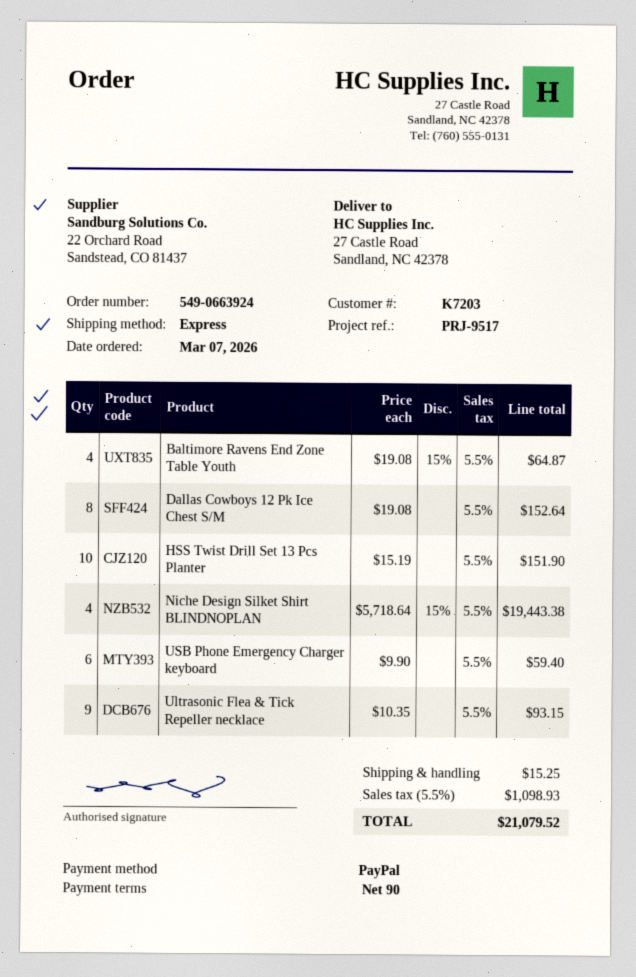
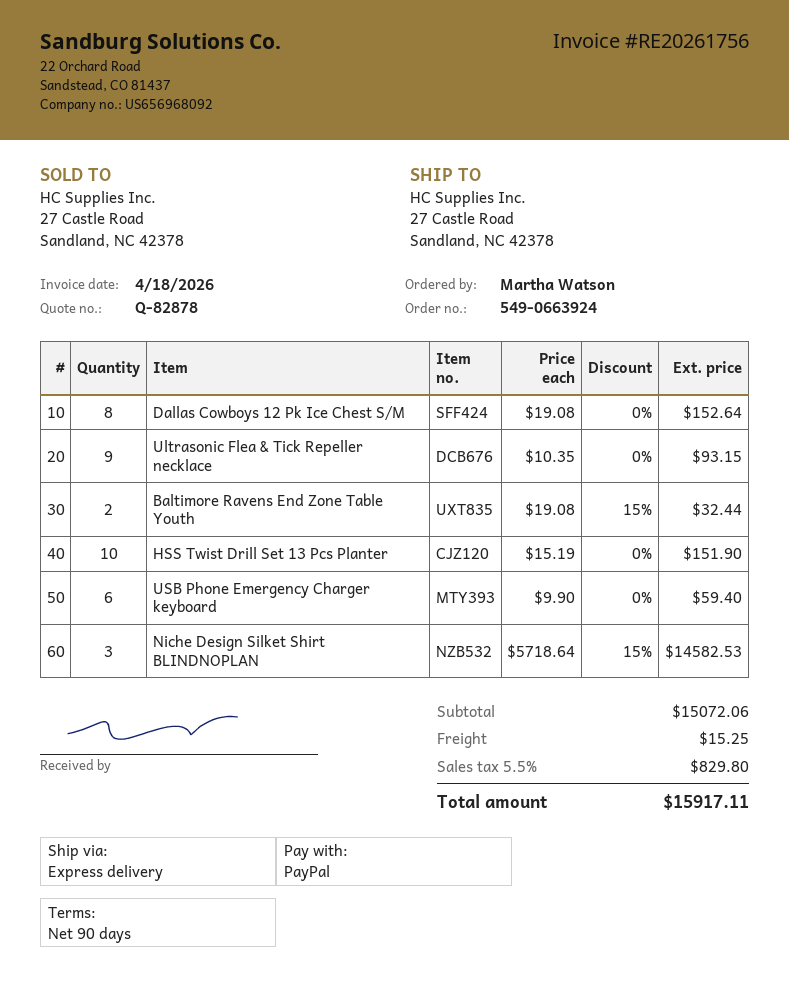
Baltimore Ravens End Zone Table Youth: 4 x 19.08 - 15% = 64.87 -> 2 x 19.08 - 15% = 32.44
Niche Design Silket Shirt BLINDNOPLAN: 4 x 5718.64 - 15% = 19443.38 -> 3 x 5718.64 - 15% = 14582.53
tax: 5.5% = 1098.93 -> 5.5% = 829.80
total: 21079.52 -> 15917.11

